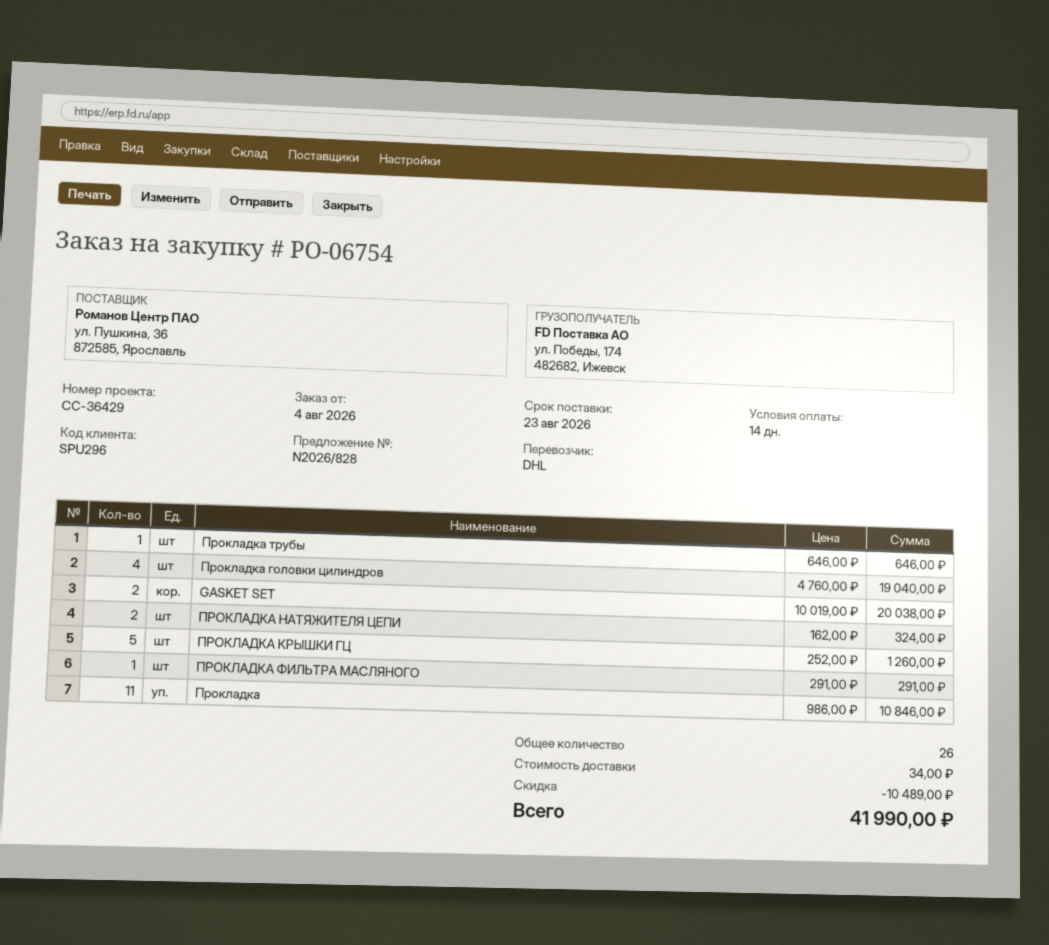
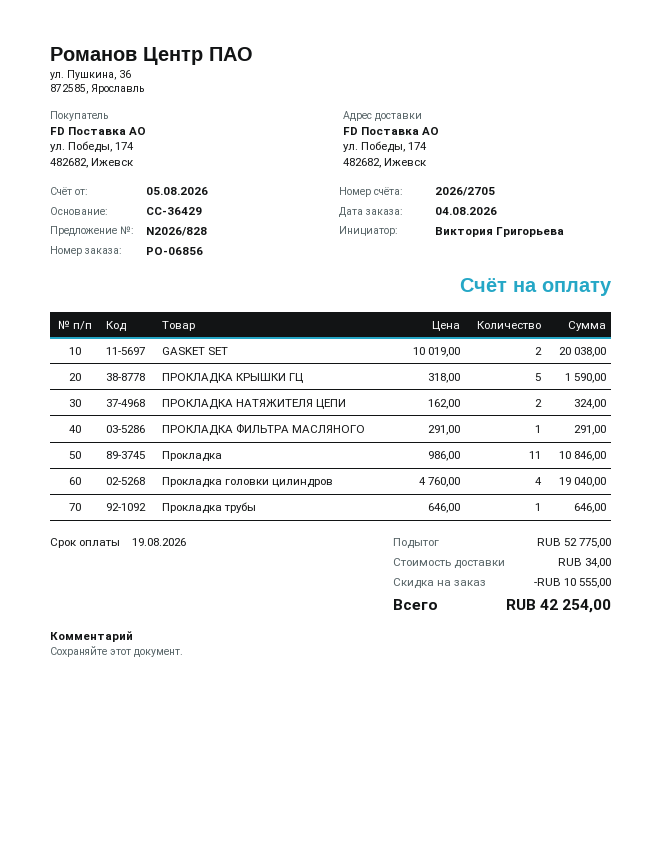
order number: PO-06754 -> PO-06856
ПРОКЛАДКА КРЫШКИ ГЦ: 5 x 252.00 = 1260.00 -> 5 x 318.00 = 1590.00
discount: 10489.00 -> 10555.00
total: 41990.00 -> 42254.00

